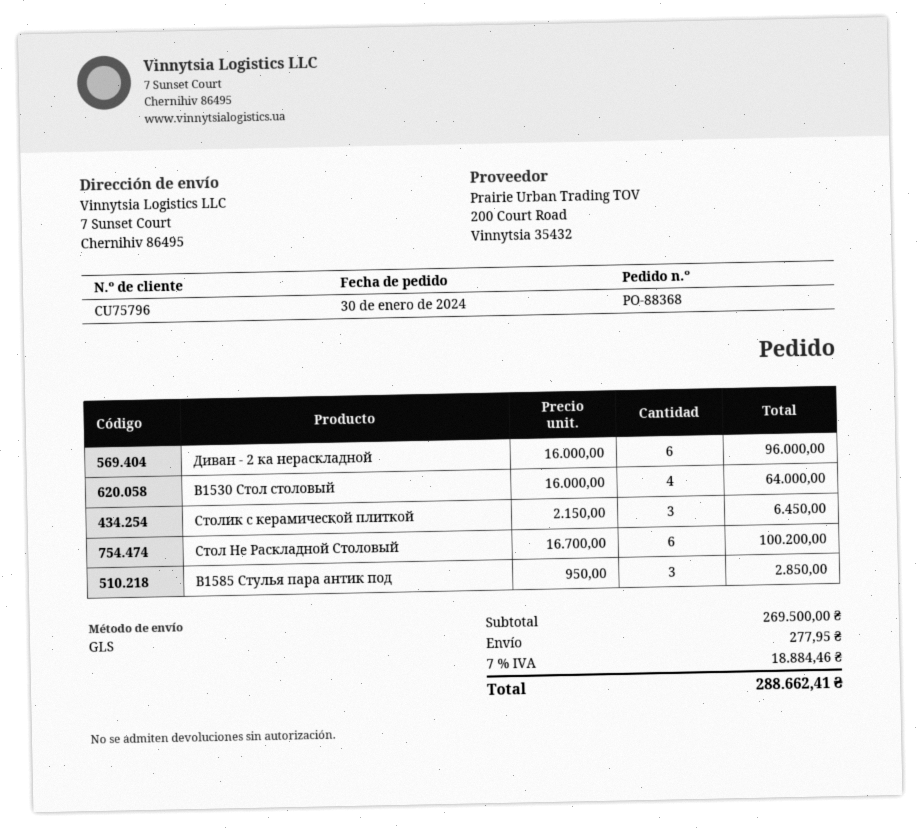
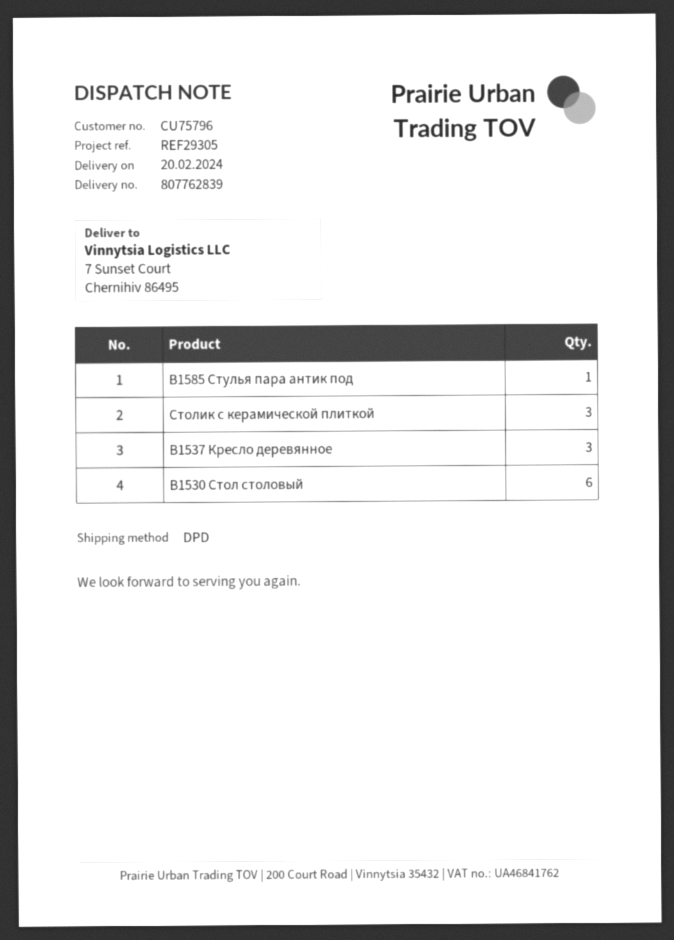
shipping method: GLS -> DPD
Диван - 2 ка нераскладной: 6 -> none
В1530 Стол столовый: 4 -> 6
Стол Не Раскладной Столовый: 6 -> none
В1585 Стулья пара антик под: 3 -> 1
В1537 Кресло деревянное: none -> 3

